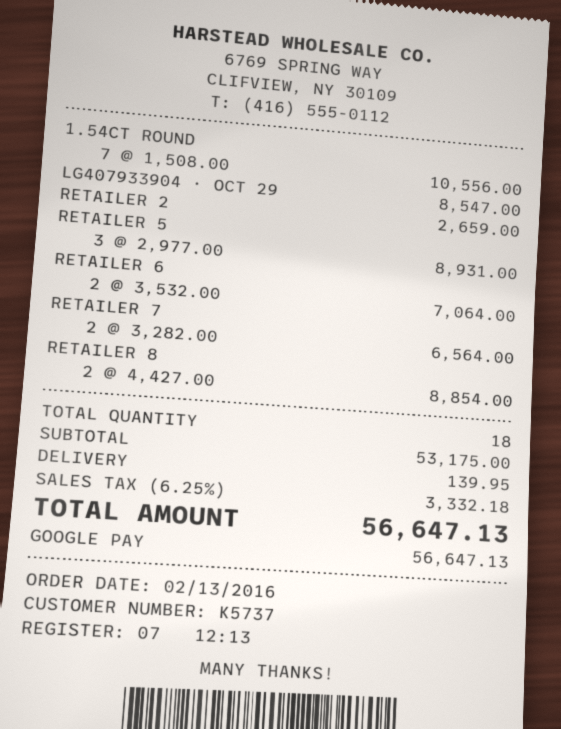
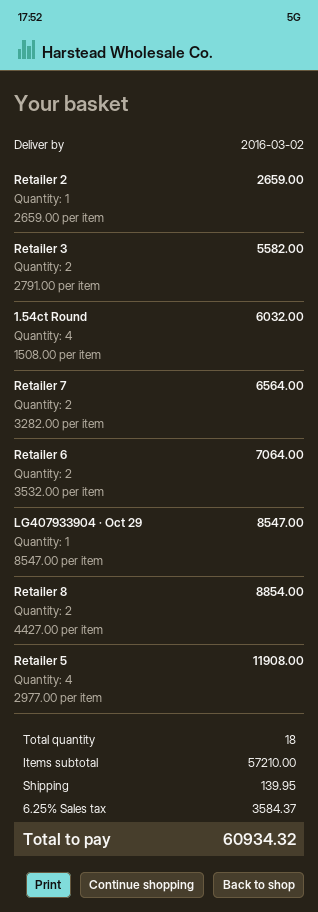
1.54CT ROUND: 7 x 1508.00 = 10556.00 -> 4 x 1508.00 = 6032.00
RETAILER 5: 3 x 2977.00 = 8931.00 -> 4 x 2977.00 = 11908.00
Retailer 3: none -> 2 x 2791.00 = 5582.00
subtotal: 53175.00 -> 57210.00
tax: 6.25% = 3332.18 -> 6.25% = 3584.37
total: 56647.13 -> 60934.32

